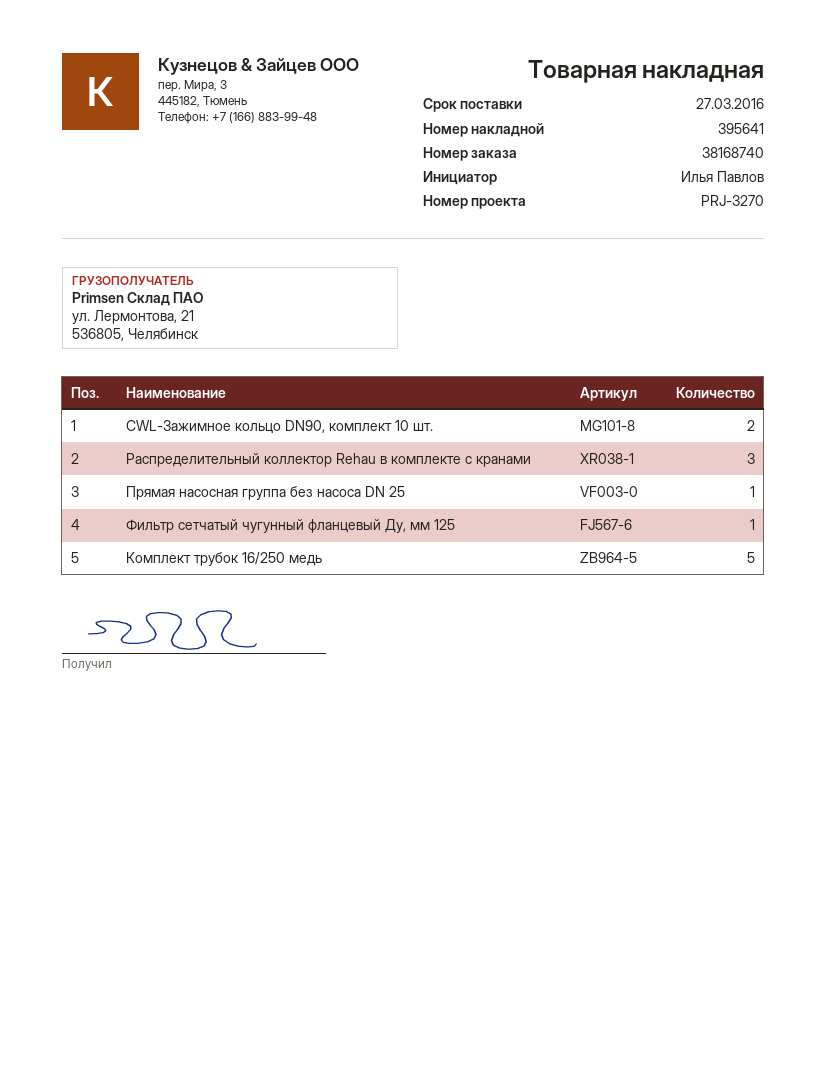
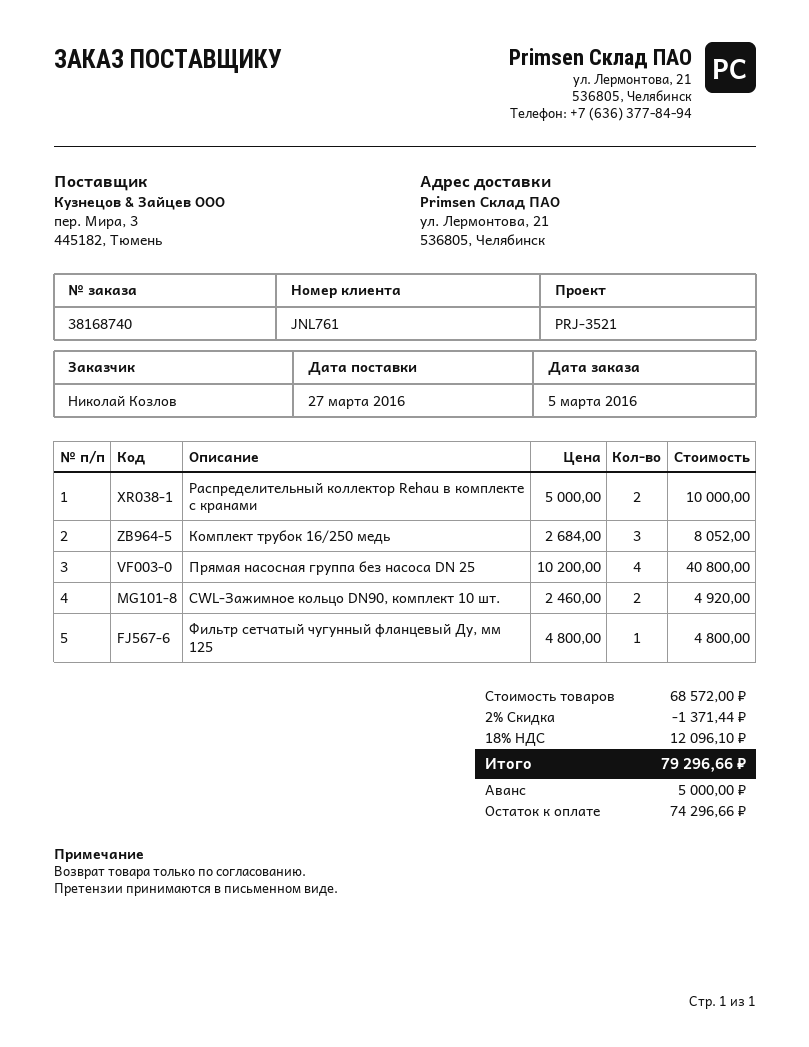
reference: PRJ-3270 -> PRJ-3521
ordered by: Илья Павлов -> Николай Козлов
Распределительный коллектор Rehau в комплекте с кранами: 3 -> 2
Прямая насосная группа без насоса DN 25: 1 -> 4
Комплект трубок 16/250 медь: 5 -> 3

